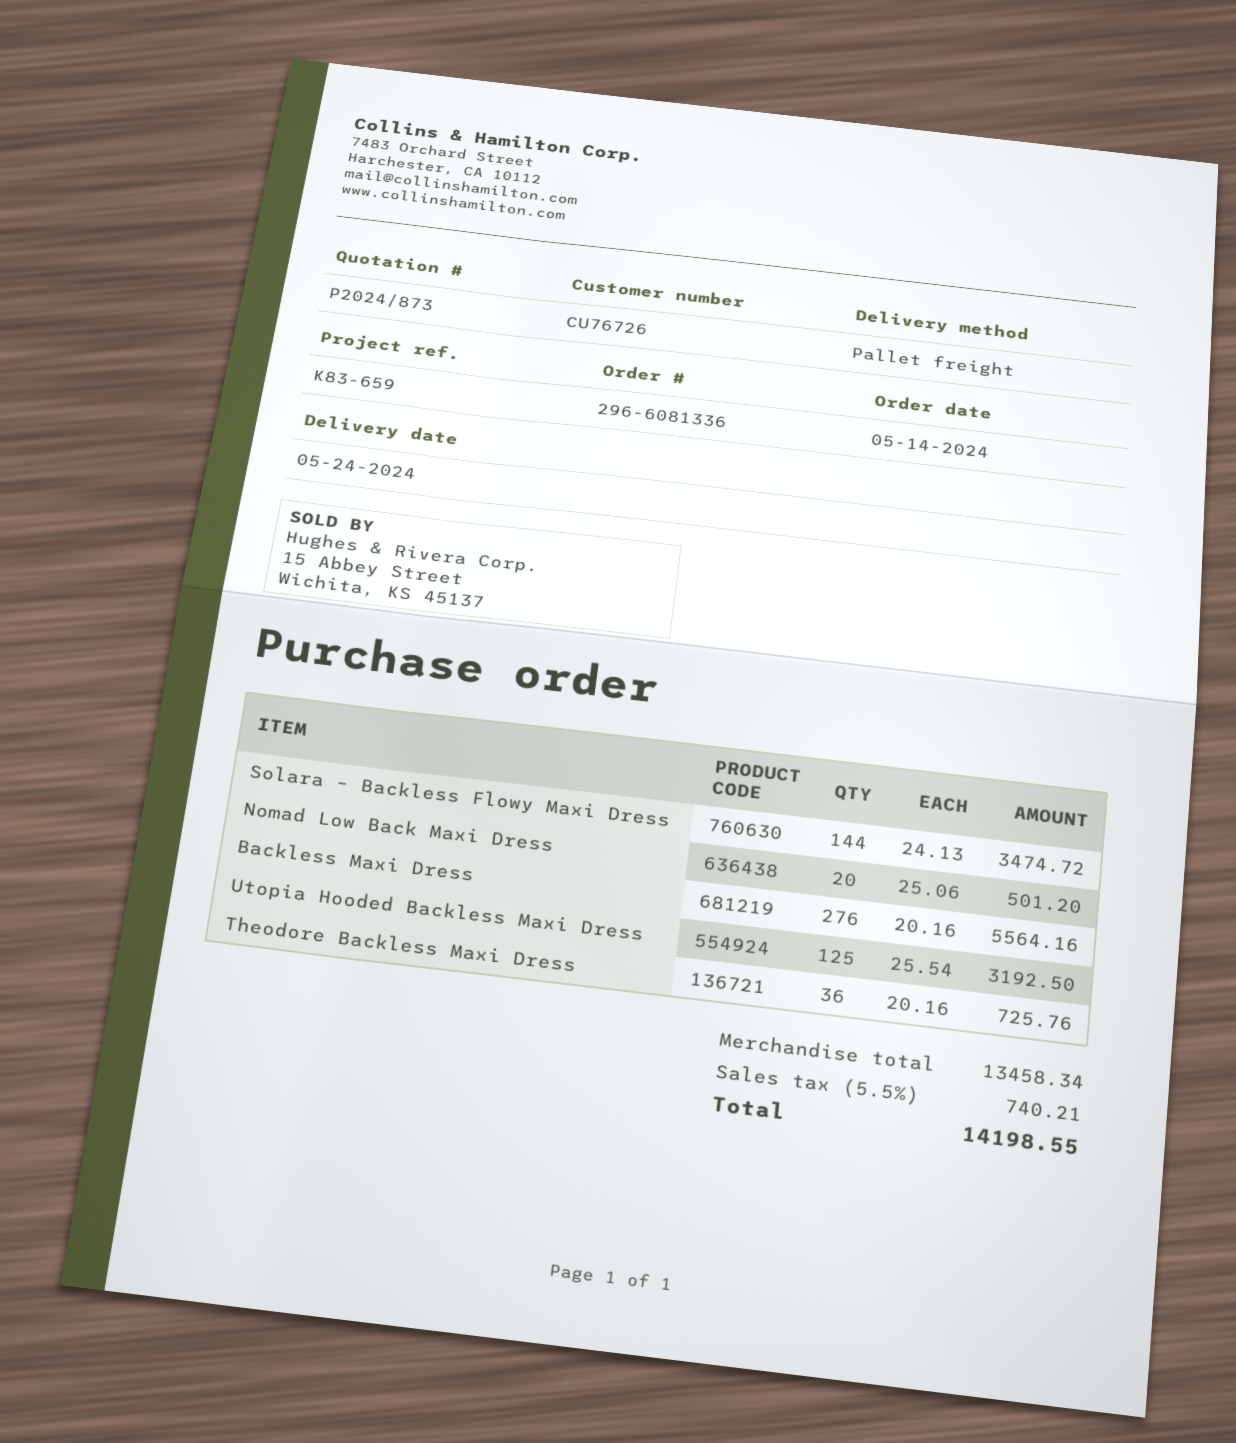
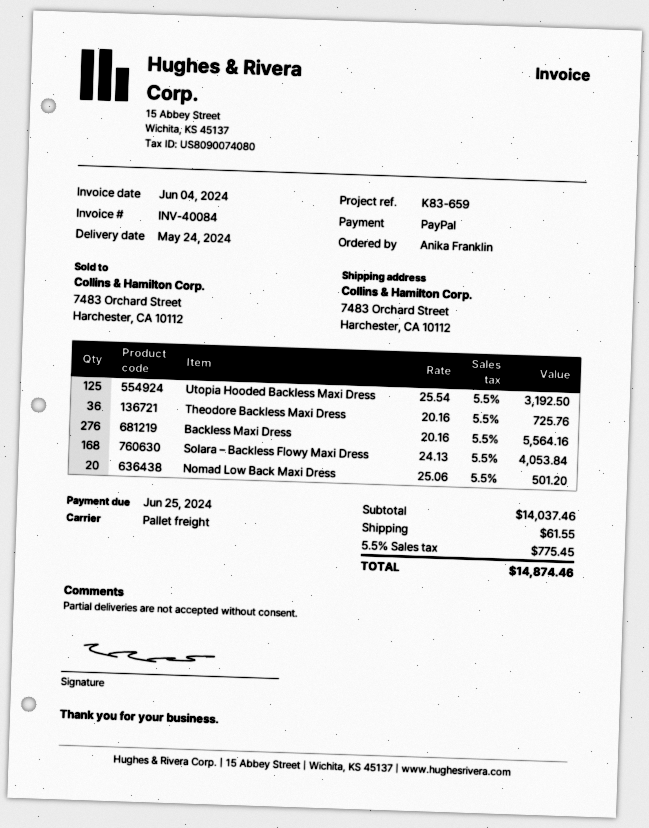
Solara – Backless Flowy Maxi Dress: 144 x 24.13 = 3474.72 -> 168 x 24.13 = 4053.84
subtotal: 13458.34 -> 14037.46
shipping: none -> 61.55
tax: 5.5% = 740.21 -> 5.5% = 775.45
total: 14198.55 -> 14874.46

